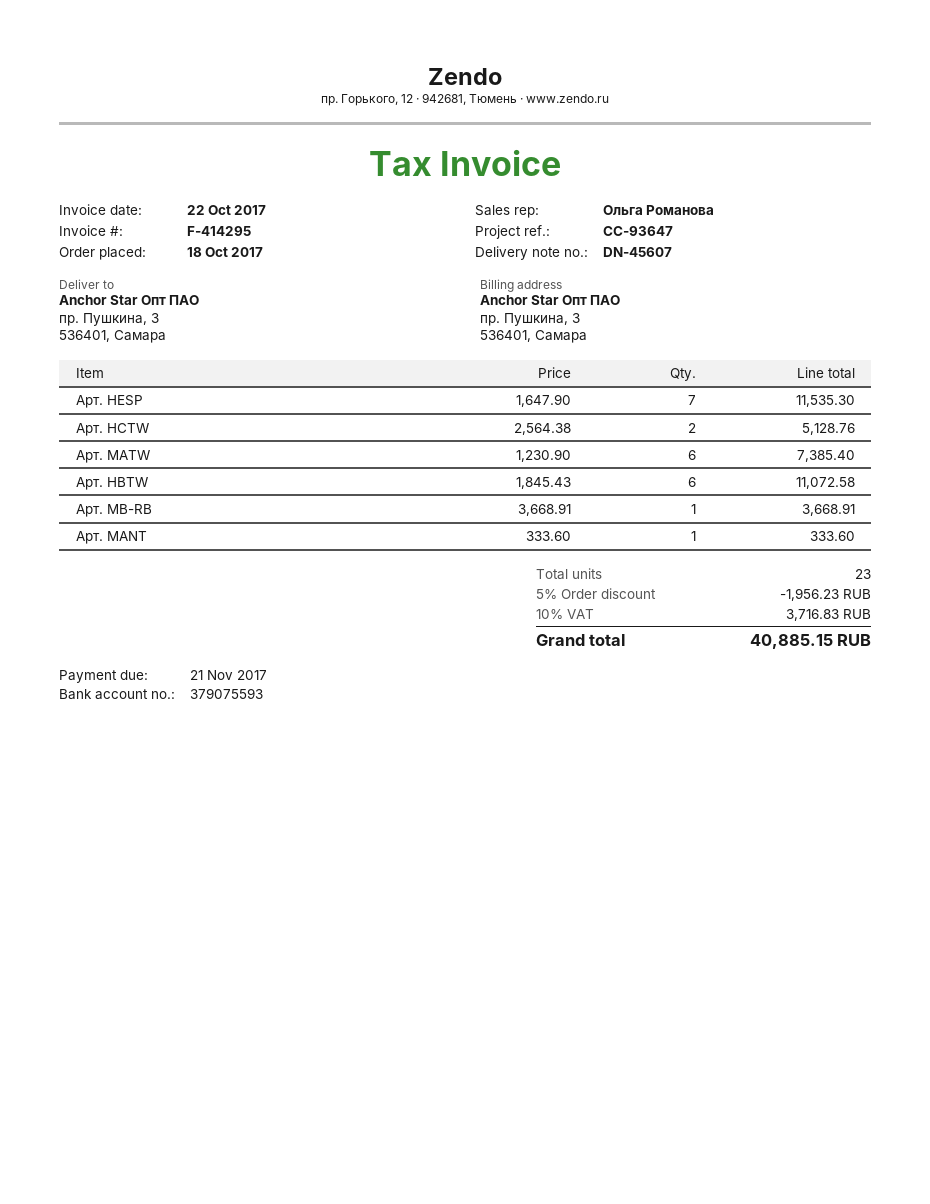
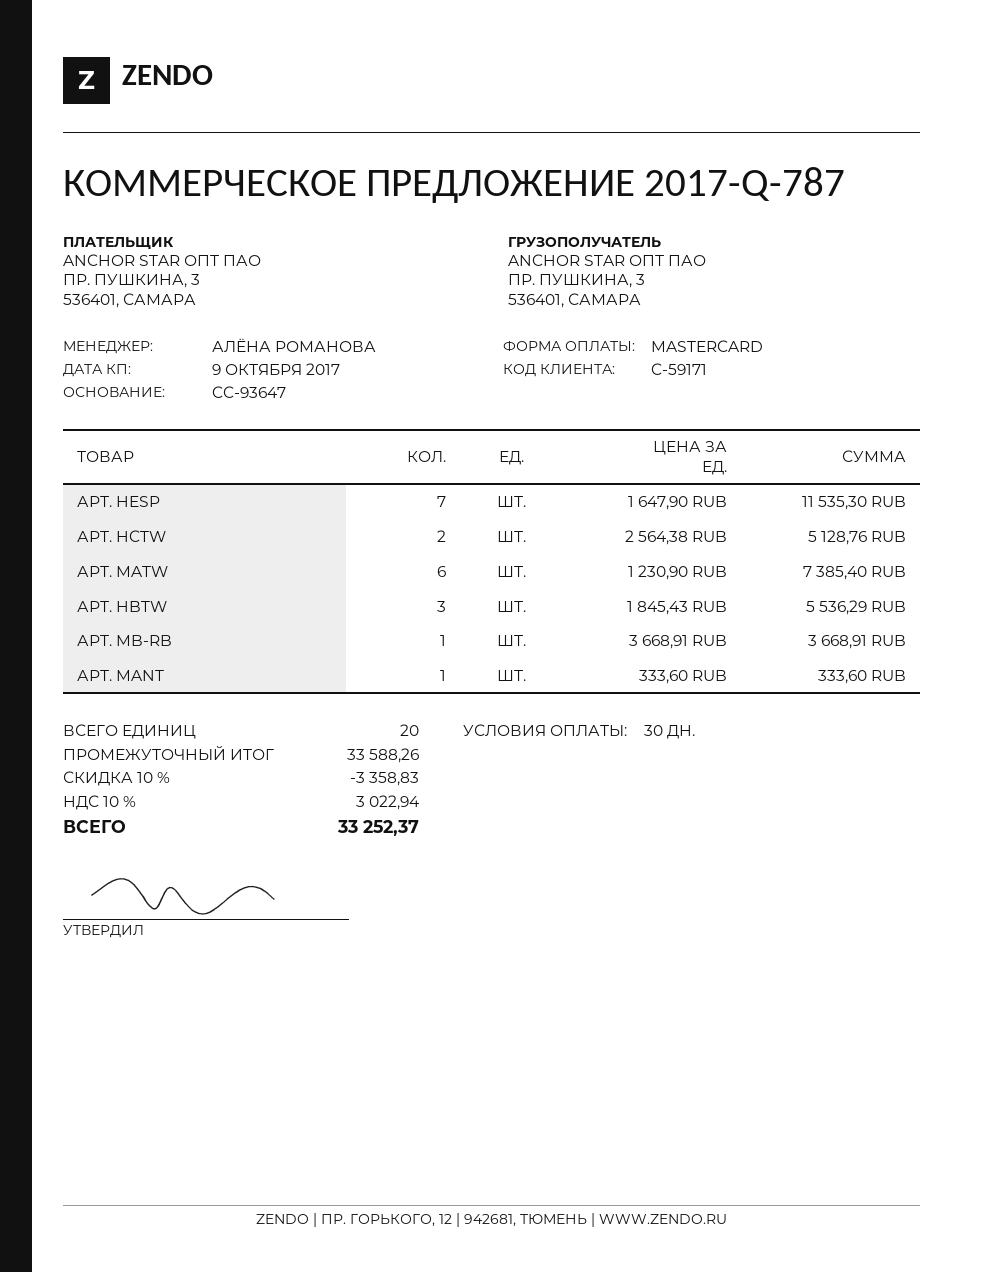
sales rep: Ольга Романова -> АЛЁНА РОМАНОВА
Арт. HBTW: 6 x 1845.43 = 11072.58 -> 3 x 1845.43 = 5536.29
total quantity: 23 -> 20
discount: 5% = 1956.23 -> 10% = 3358.83
tax: 10% = 3716.83 -> 10% = 3022.94
total: 40885.15 -> 33252.37

